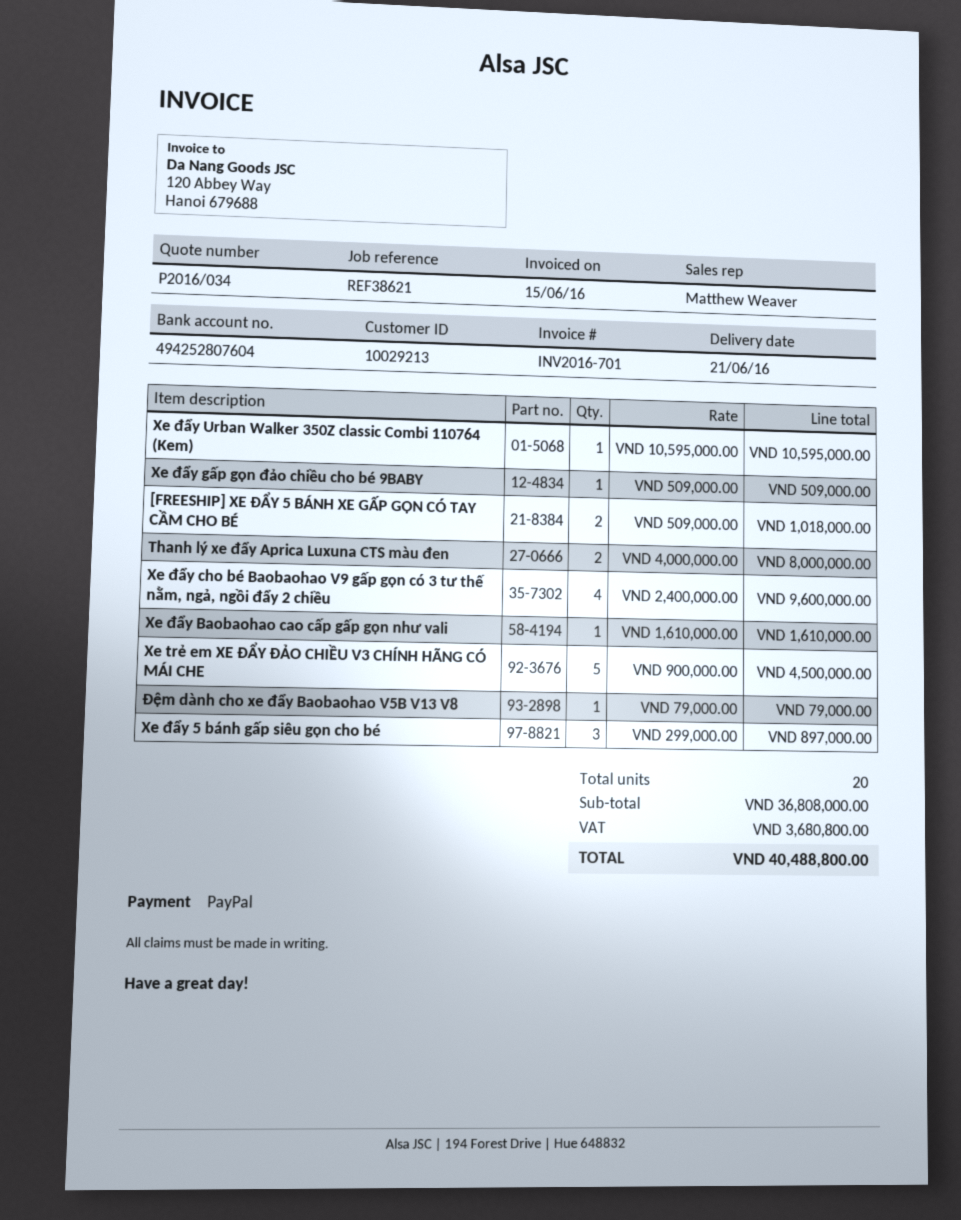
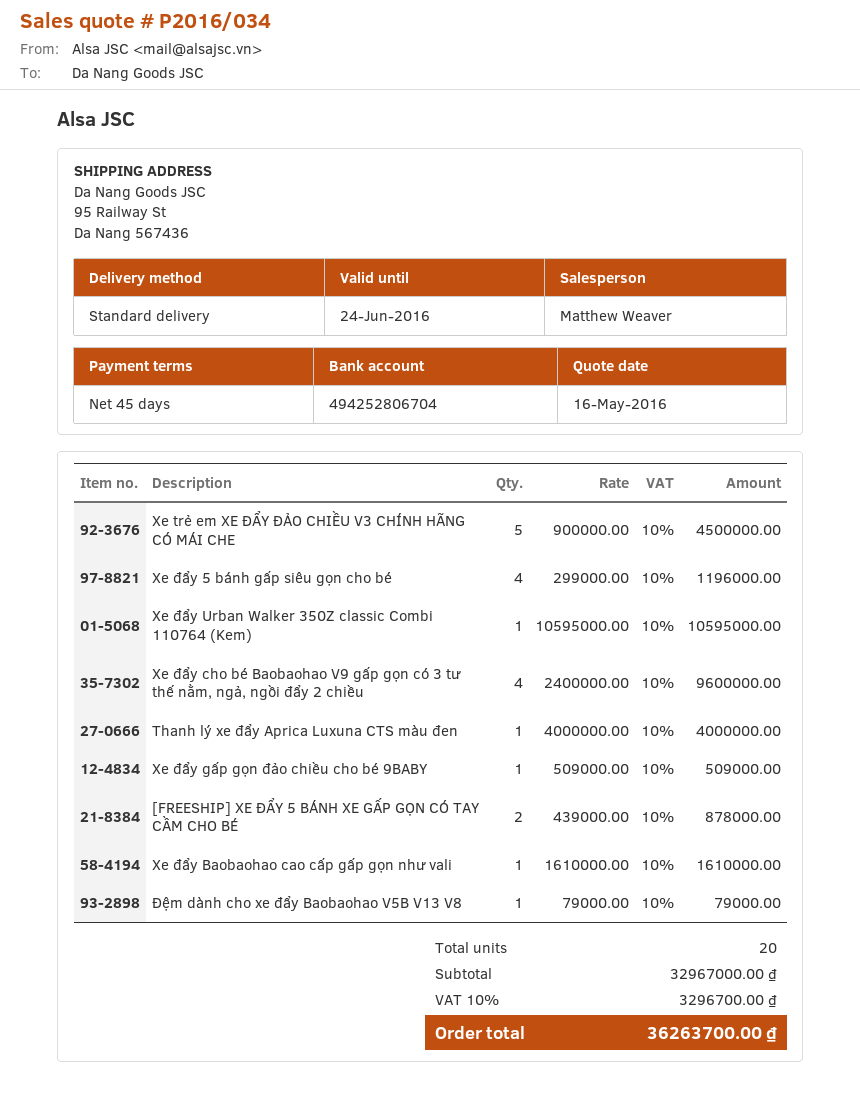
bank account: 494252807604 -> 494252806704
[FREESHIP] XE ĐẨY 5 BÁNH XE GẤP GỌN CÓ TAY CẦM CHO BÉ: 2 x 509000.00 = 1018000.00 -> 2 x 439000.00 = 878000.00
Thanh lý xe đẩy Aprica Luxuna CTS màu đen: 2 x 4000000.00 = 8000000.00 -> 1 x 4000000.00 = 4000000.00
Xe đẩy 5 bánh gấp siêu gọn cho bé: 3 x 299000.00 = 897000.00 -> 4 x 299000.00 = 1196000.00
subtotal: 36808000.00 -> 32967000.00
tax: 3680800.00 -> 3296700.00
total: 40488800.00 -> 36263700.00

